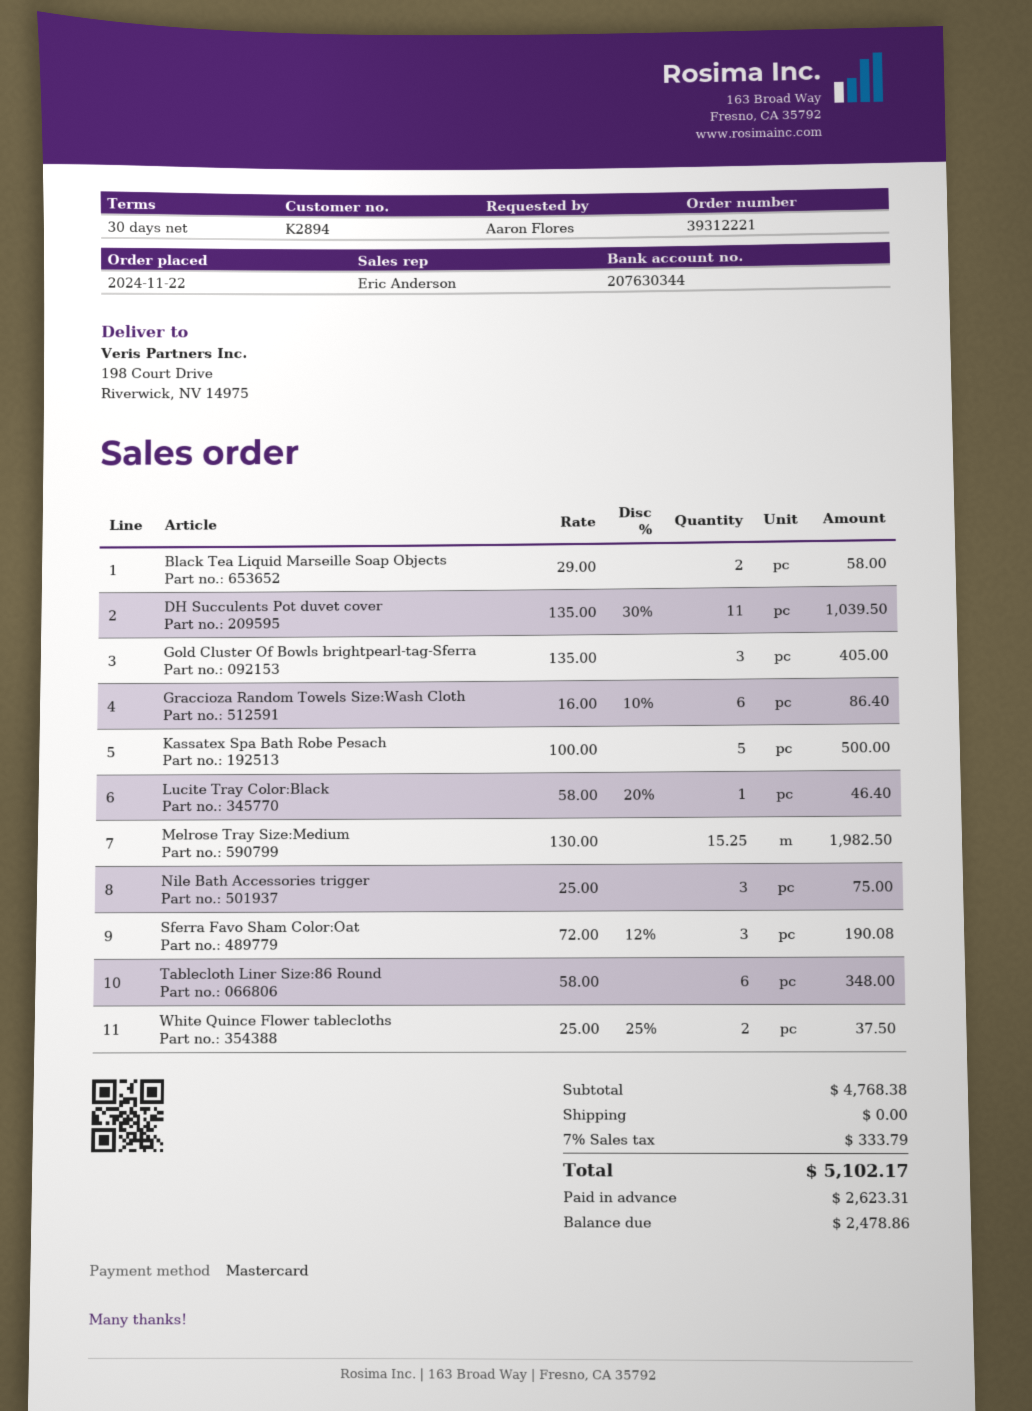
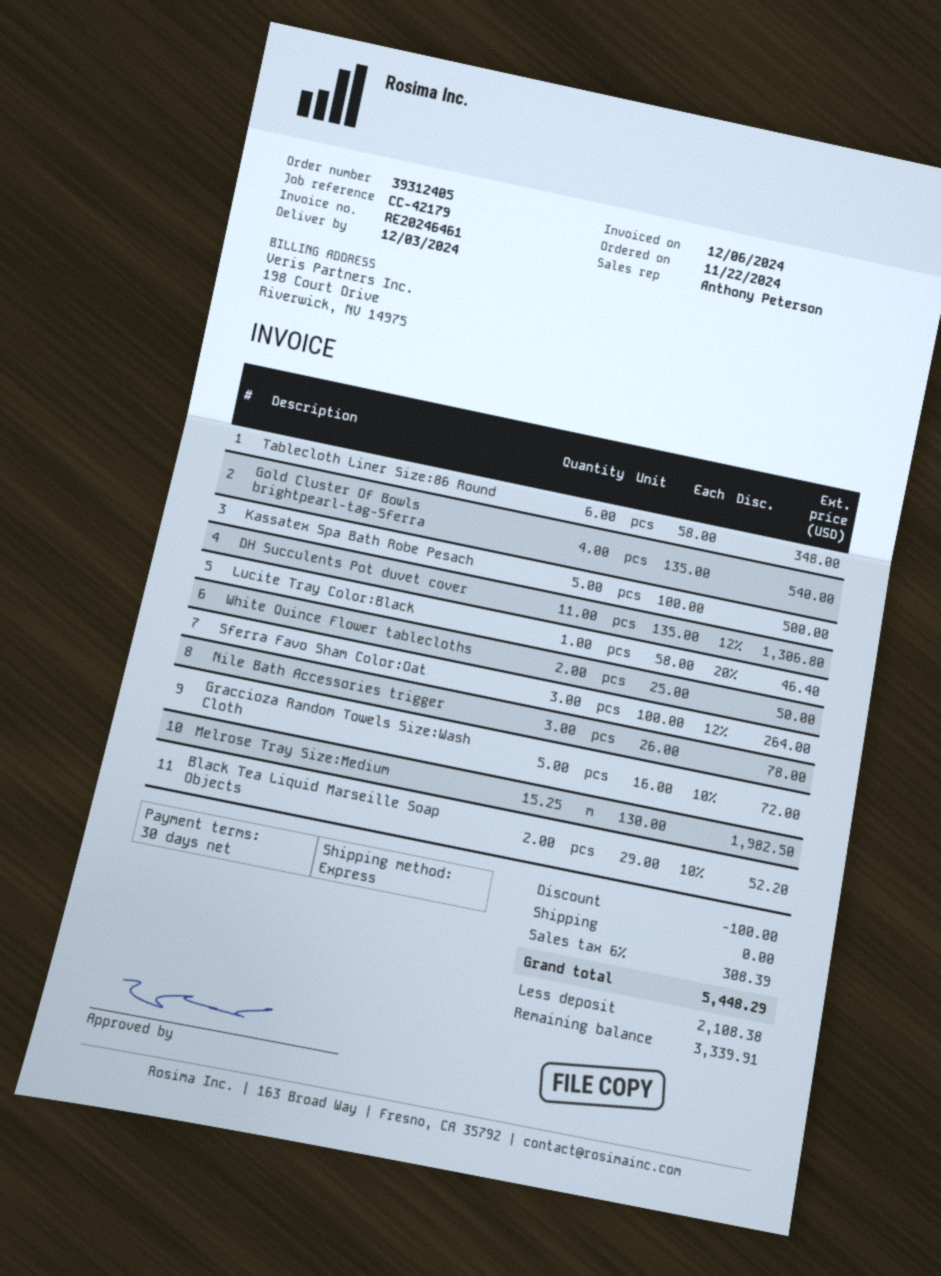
order number: 39312221 -> 39312405
sales rep: Eric Anderson -> Anthony Peterson
Black Tea Liquid Marseille Soap Objects: 2 x 29.00 = 58.00 -> 2 x 29.00 - 10% = 52.20
DH Succulents Pot duvet cover: 11 x 135.00 - 30% = 1039.50 -> 11 x 135.00 - 12% = 1306.80
Gold Cluster Of Bowls brightpearl-tag-Sferra: 3 x 135.00 = 405.00 -> 4 x 135.00 = 540.00
Graccioza Random Towels Size:Wash Cloth: 6 x 16.00 - 10% = 86.40 -> 5 x 16.00 - 10% = 72.00
Nile Bath Accessories trigger: 3 x 25.00 = 75.00 -> 3 x 26.00 = 78.00
Sferra Favo Sham Color:Oat: 3 x 72.00 - 12% = 190.08 -> 3 x 100.00 - 12% = 264.00
White Quince Flower tablecloths: 2 x 25.00 - 25% = 37.50 -> 2 x 25.00 = 50.00
discount: none -> 100.00
tax: 7% = 333.79 -> 6% = 308.39
total: 5102.17 -> 5448.29
deposit: 2623.31 -> 2108.38
balance: 2478.86 -> 3339.91

